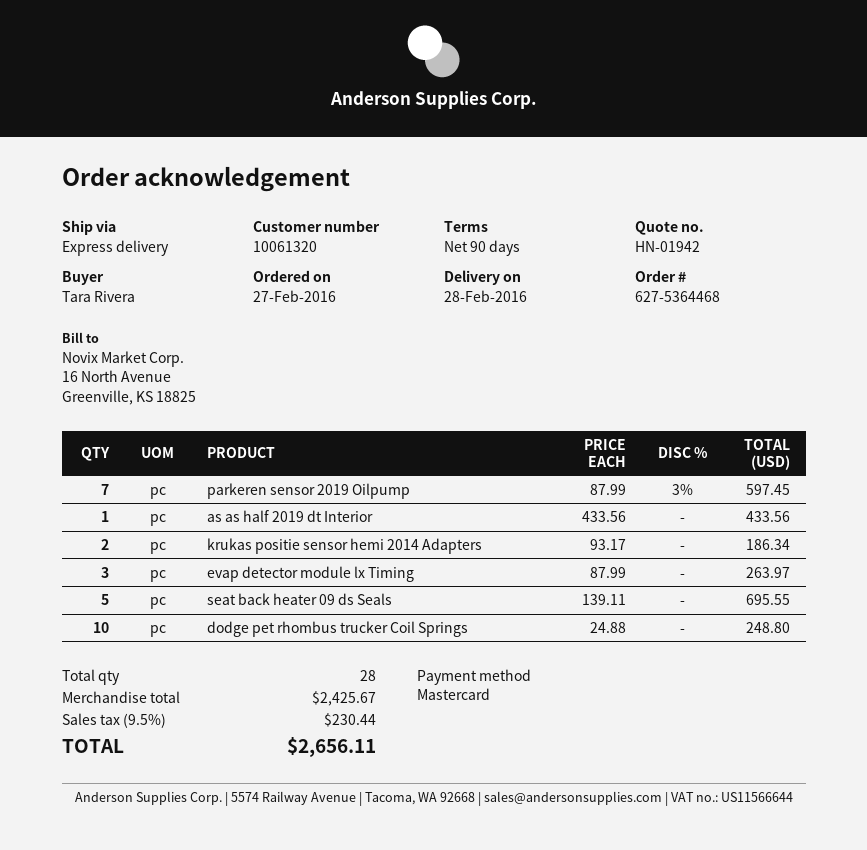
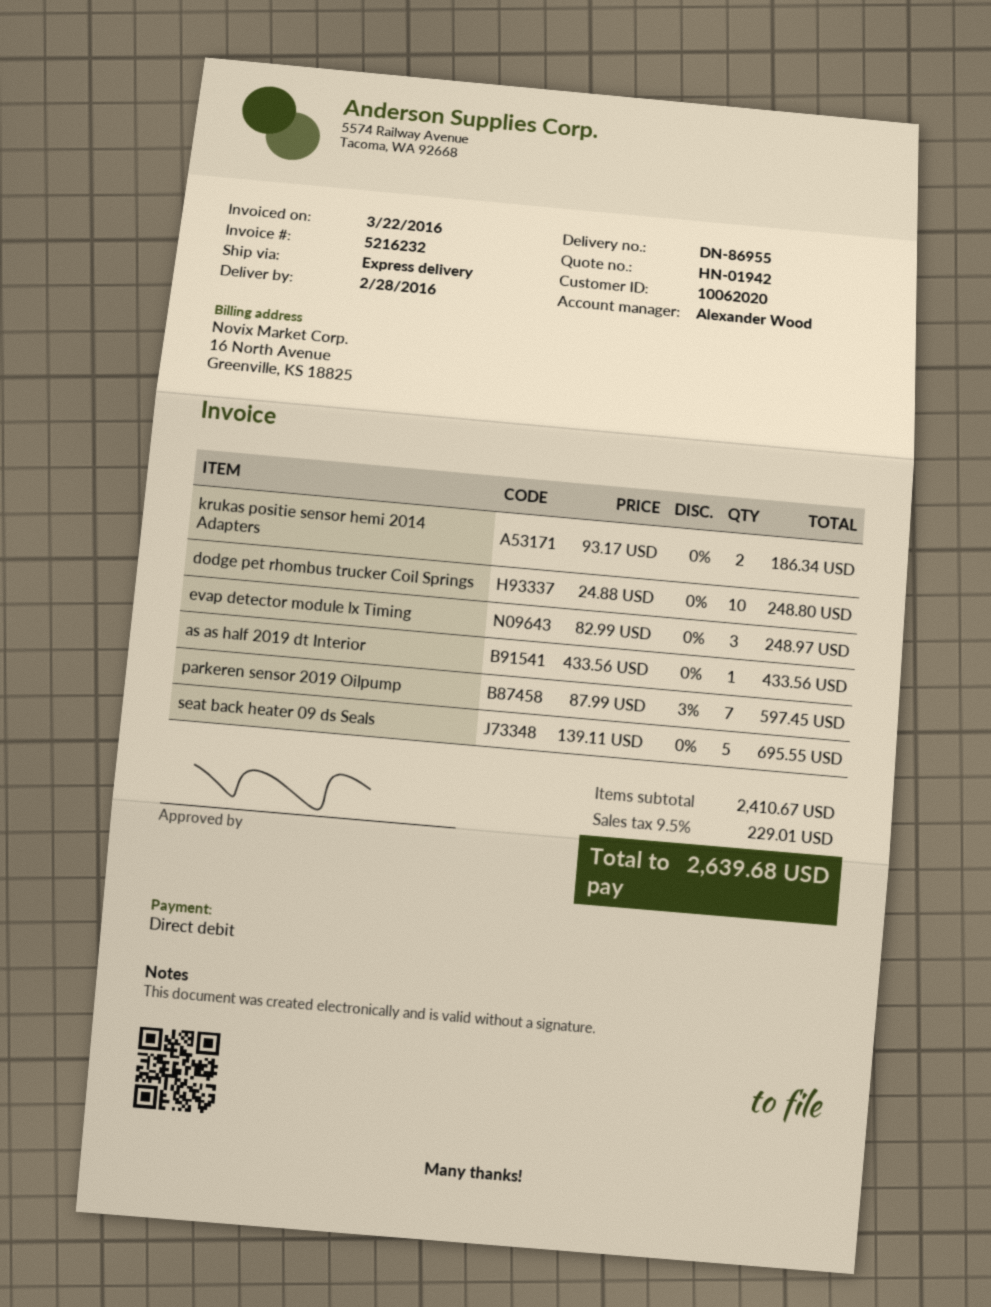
customer number: 10061320 -> 10062020
payment method: Mastercard -> direct debit
evap detector module lx Timing: 3 x 87.99 = 263.97 -> 3 x 82.99 = 248.97
subtotal: 2425.67 -> 2410.67
tax: 9.5% = 230.44 -> 9.5% = 229.01
total: 2656.11 -> 2639.68

